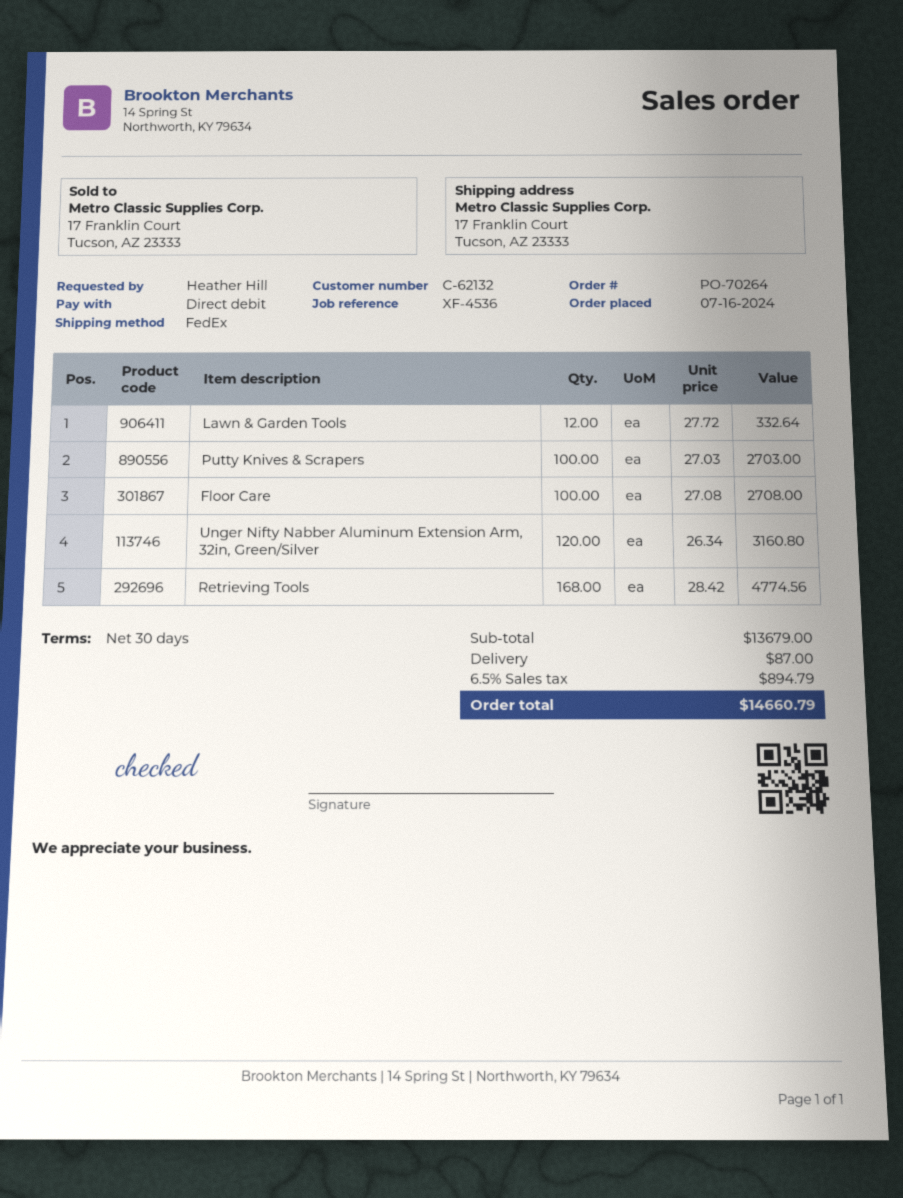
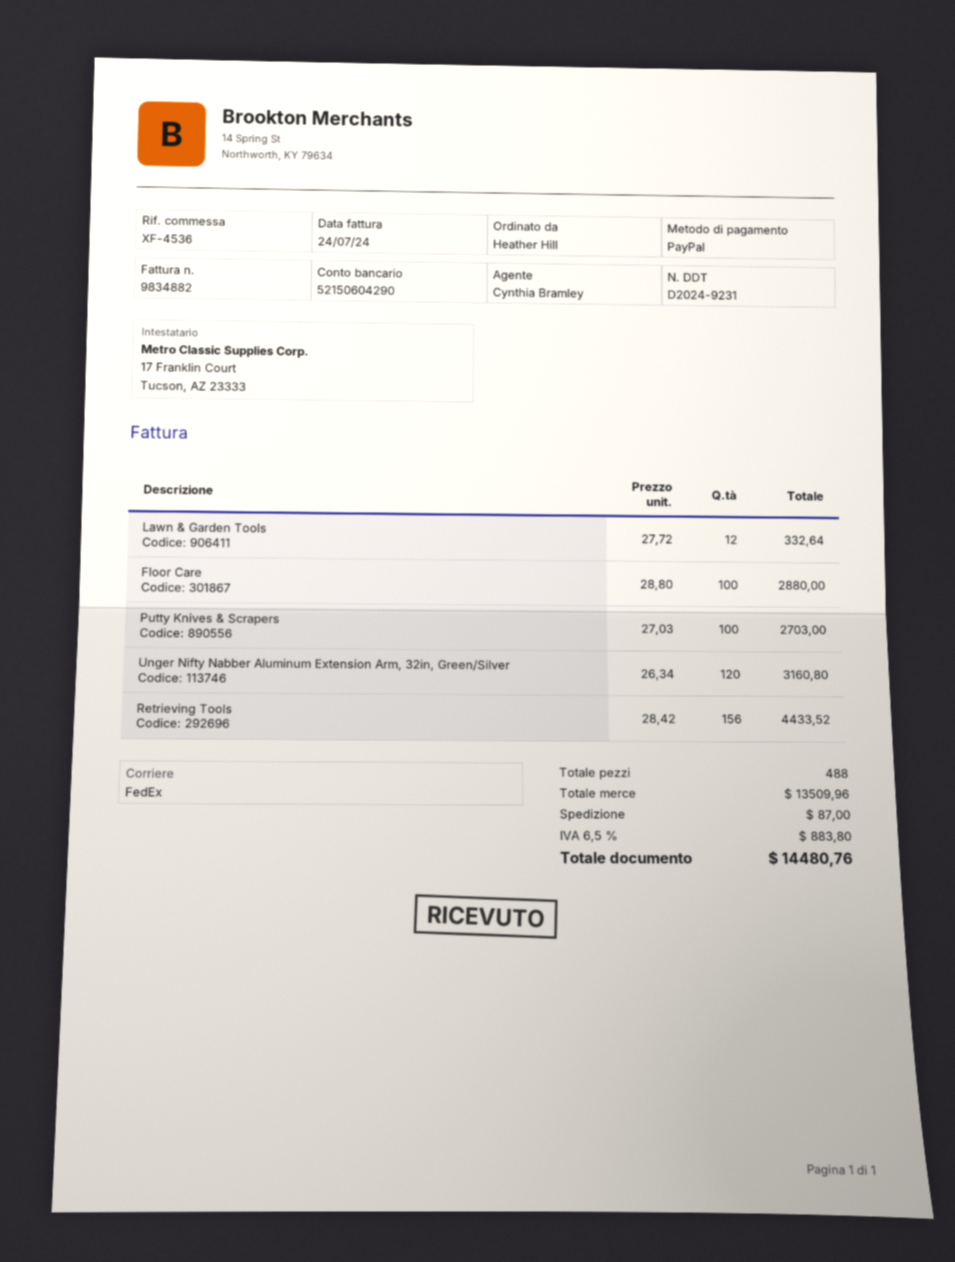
payment method: direct debit -> PayPal
Floor Care: 100 x 27.08 = 2708.00 -> 100 x 28.80 = 2880.00
Retrieving Tools: 168 x 28.42 = 4774.56 -> 156 x 28.42 = 4433.52
subtotal: 13679.00 -> 13509.96
tax: 6.5% = 894.79 -> 6.5% = 883.80
total: 14660.79 -> 14480.76

